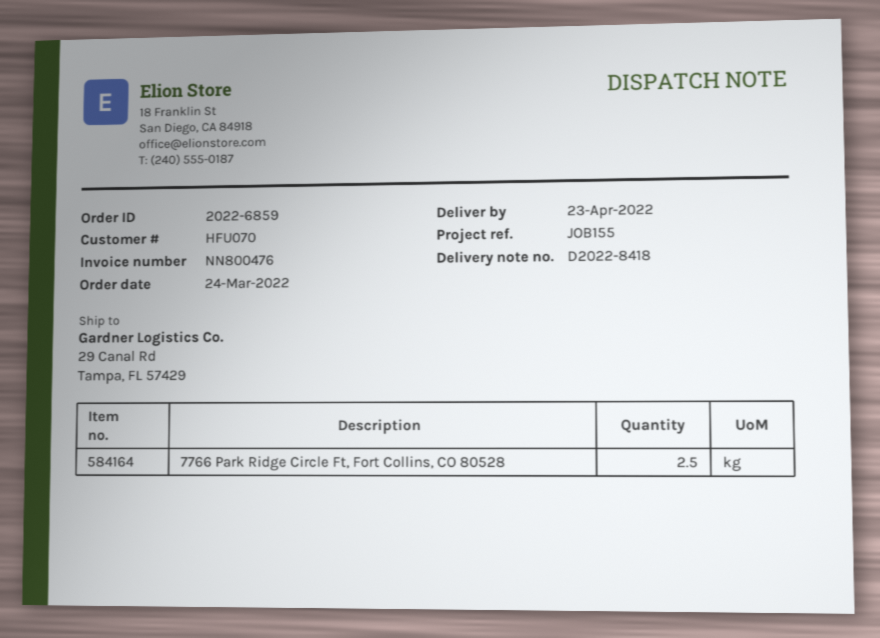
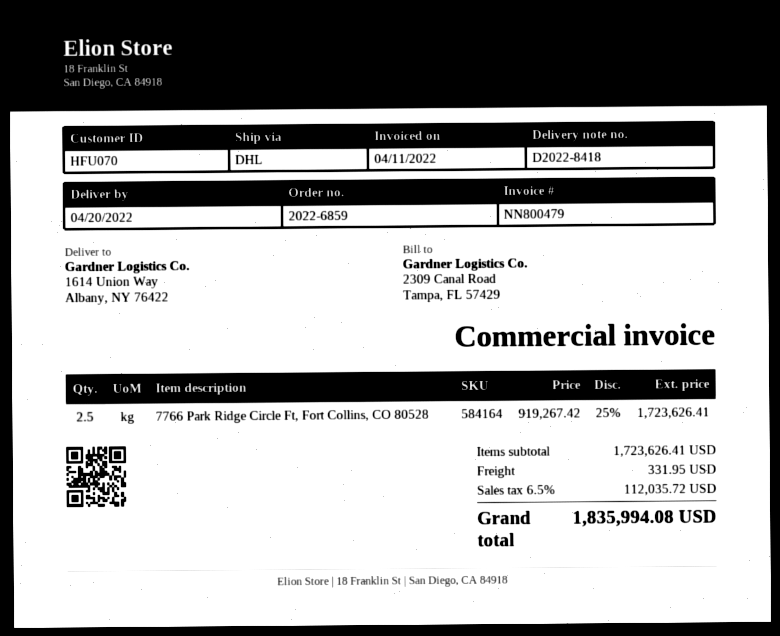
delivery date: 2022-04-23 -> 2022-04-20
invoice number: NN800476 -> NN800479
ship to: 29 Canal Rd, Tampa, FL 57429 -> 1614 Union Way, Albany, NY 76422

